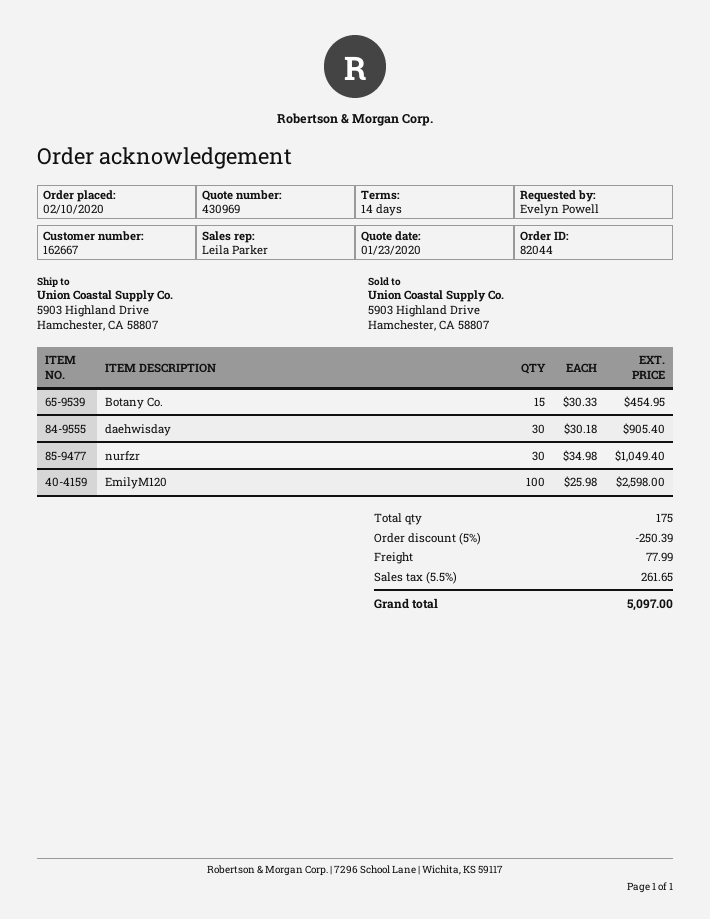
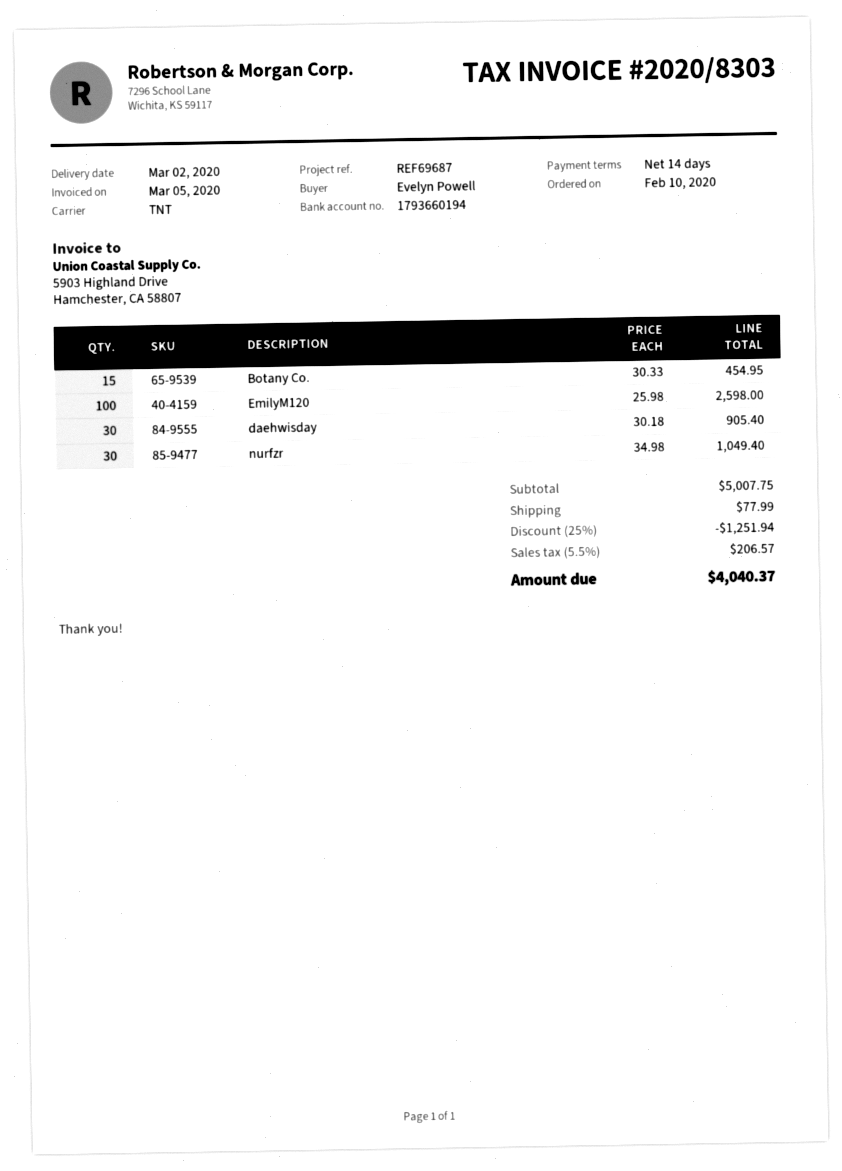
discount: 5% = 250.39 -> 25% = 1251.94
tax: 5.5% = 261.65 -> 5.5% = 206.57
total: 5097.00 -> 4040.37

